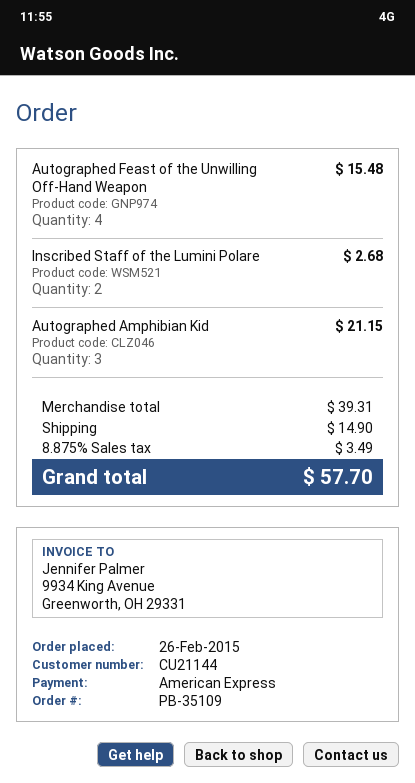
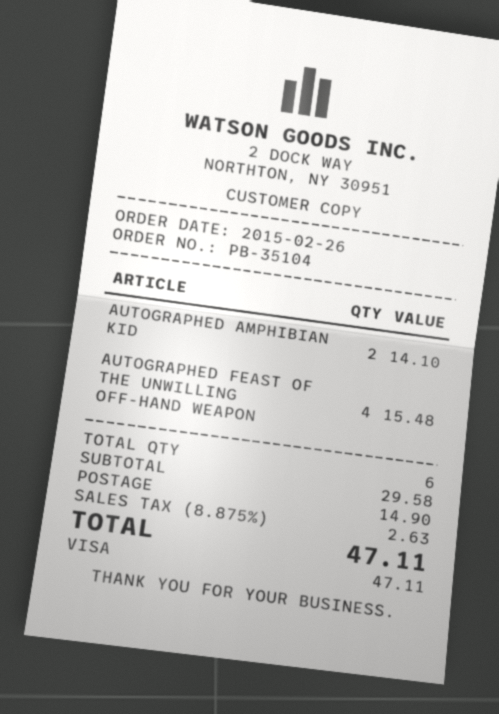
order number: PB-35109 -> PB-35104
payment method: American Express -> Visa
Inscribed Staff of the Lumini Polare: 2 for 2.68 -> none
Autographed Amphibian Kid: 3 for 21.15 -> 2 for 14.10
subtotal: 39.31 -> 29.58
tax: 8.875% = 3.49 -> 8.875% = 2.63
total: 57.70 -> 47.11

